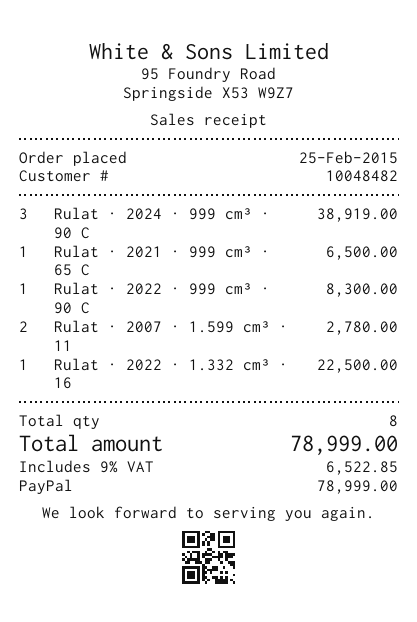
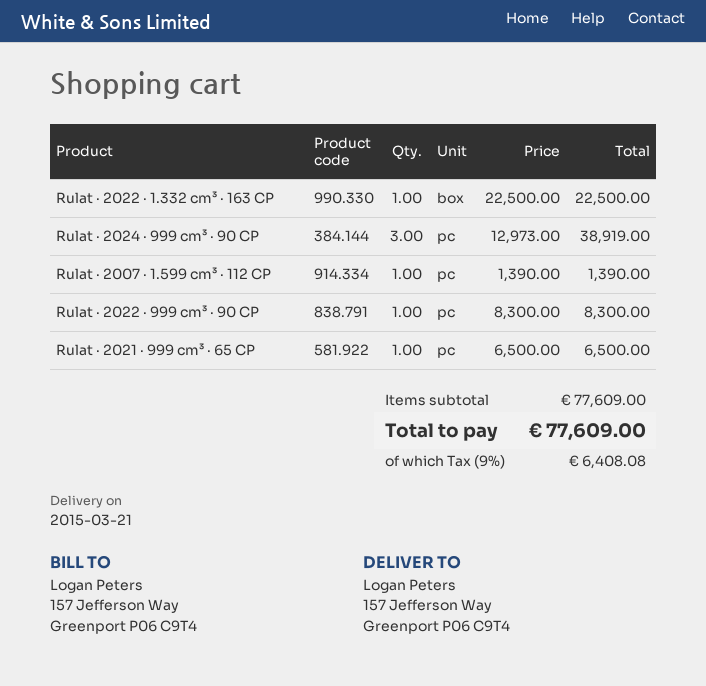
Rulat · 2007 · 1.599 cm³ · 11: 2 for 2780.00 -> 1 for 1390.00
tax: 9% = 6522.85 -> 9% = 6408.08
total: 78999.00 -> 77609.00

